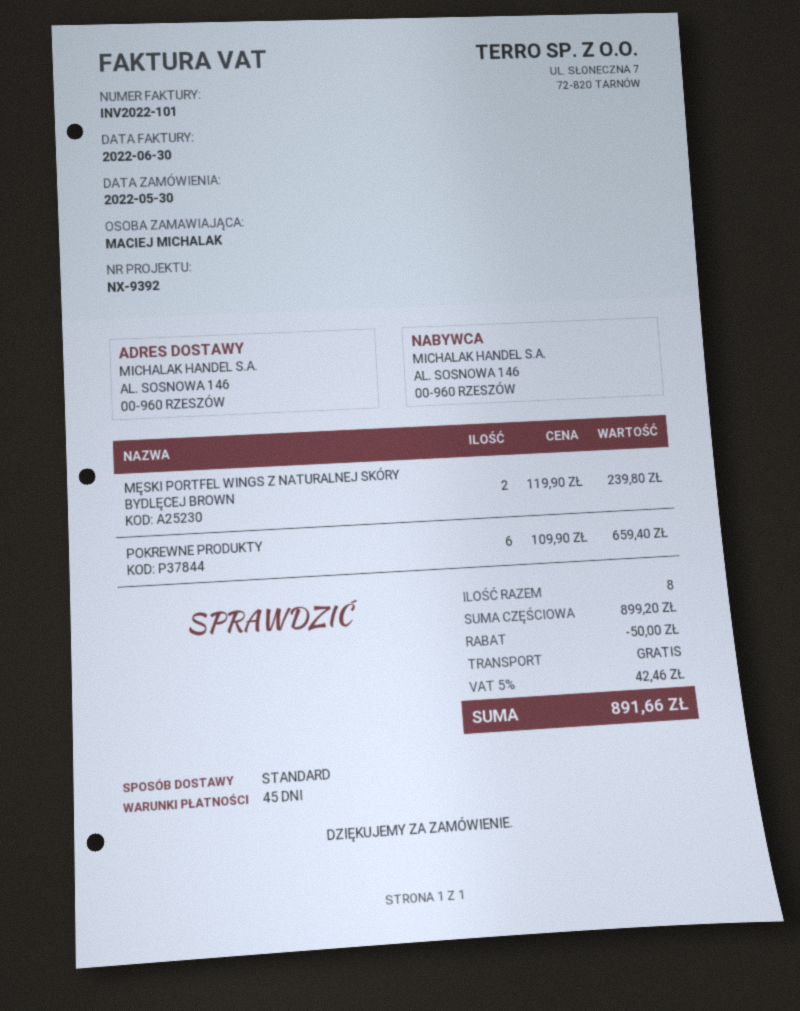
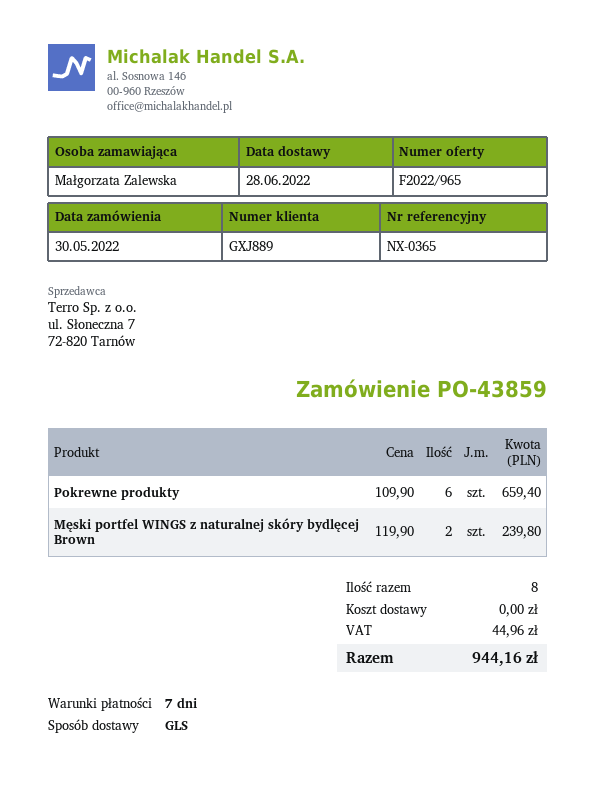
payment terms: 45 days -> 7 days
reference: NX-9392 -> NX-0365
ordered by: MACIEJ MICHALAK -> Małgorzata Zalewska
shipping method: standard -> GLS
discount: 50.00 -> none
tax: 42.46 -> 44.96
total: 891.66 -> 944.16

